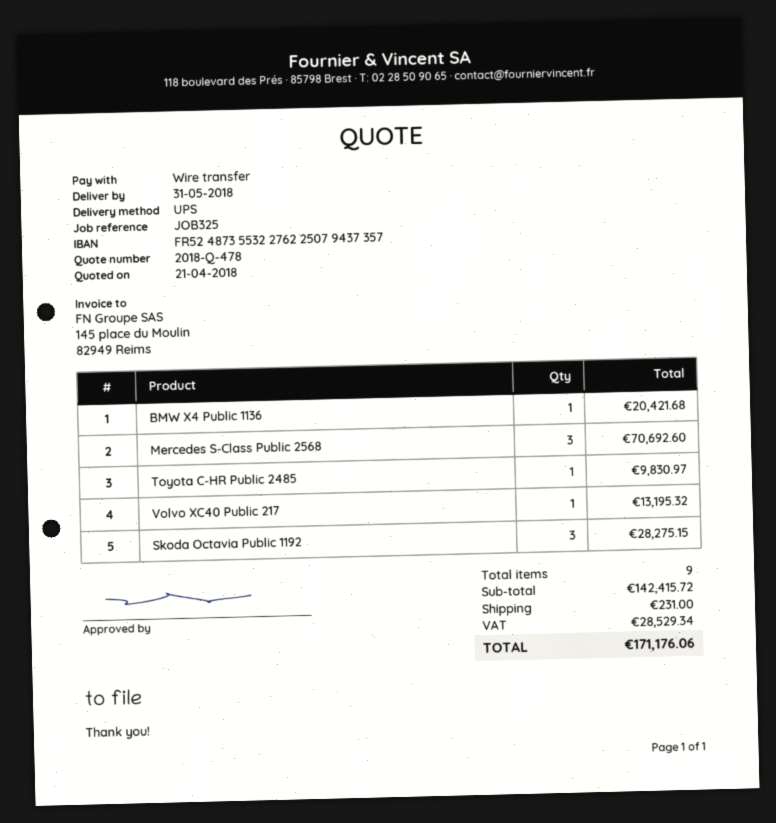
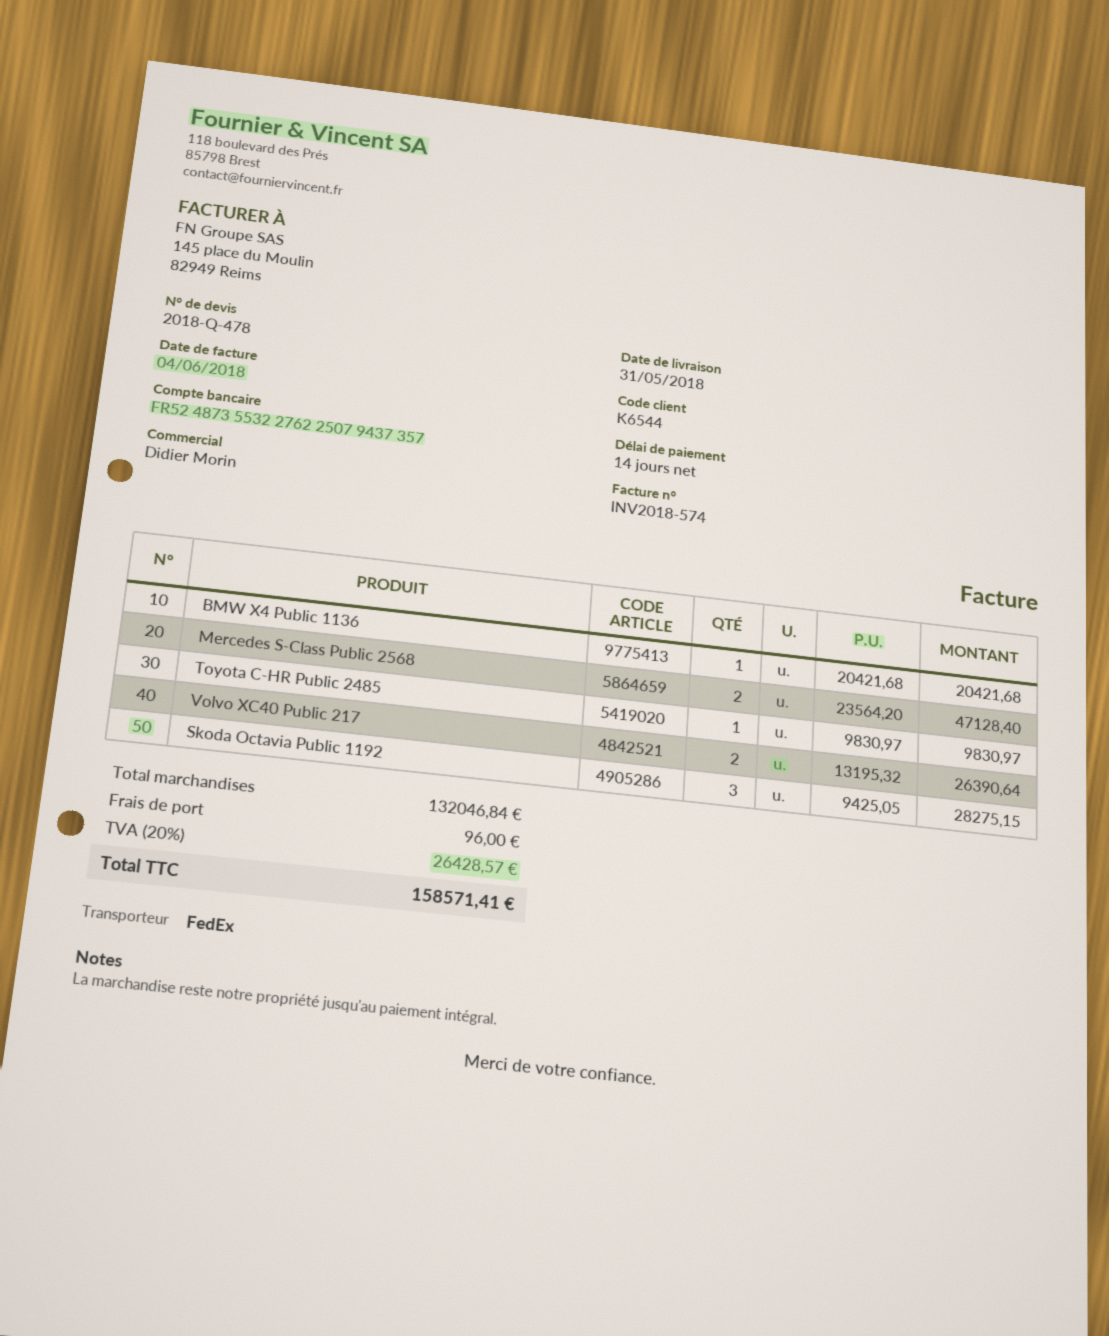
shipping method: UPS -> FedEx
Mercedes S-Class Public 2568: 3 for 70692.60 -> 2 for 47128.40
Volvo XC40 Public 217: 1 for 13195.32 -> 2 for 26390.64
subtotal: 142415.72 -> 132046.84
shipping: 231.00 -> 96.00
tax: 28529.34 -> 26428.57
total: 171176.06 -> 158571.41

